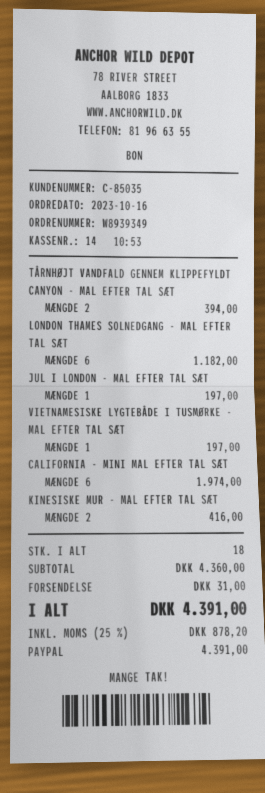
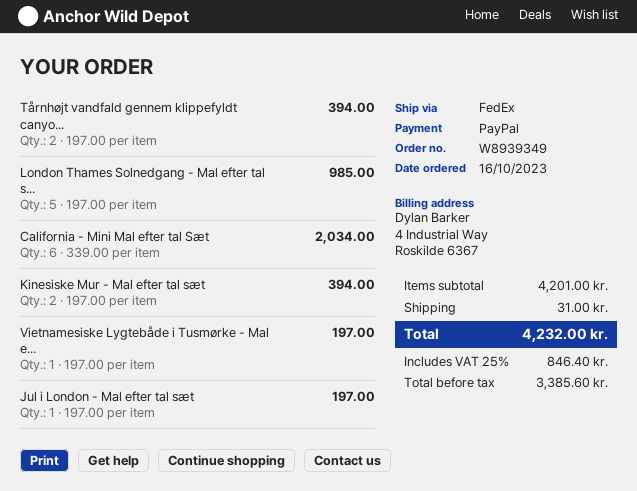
LONDON THAMES SOLNEDGANG - MAL EFTER TAL SÆT: 6 for 1182.00 -> 5 for 985.00
CALIFORNIA - MINI MAL EFTER TAL SÆT: 6 for 1974.00 -> 6 for 2034.00
KINESISKE MUR - MAL EFTER TAL SÆT: 2 for 416.00 -> 2 for 394.00
subtotal: 4360.00 -> 4201.00
tax: 25% = 878.20 -> 25% = 846.40
total: 4391.00 -> 4232.00

